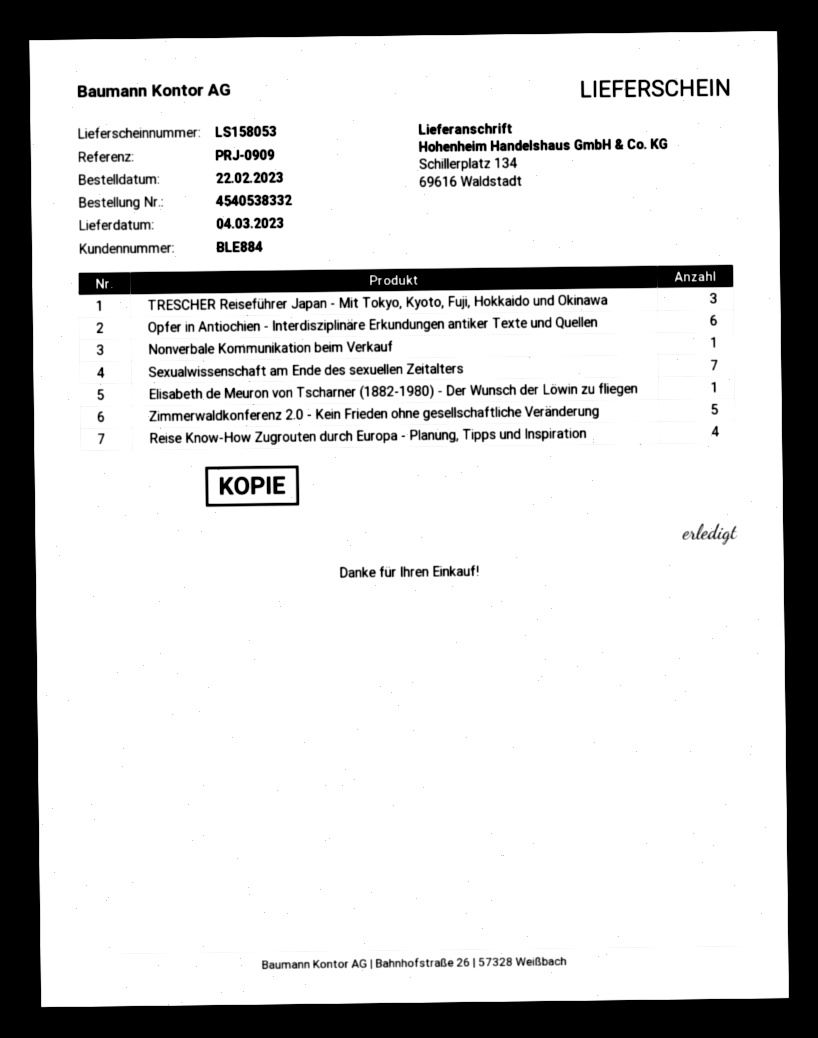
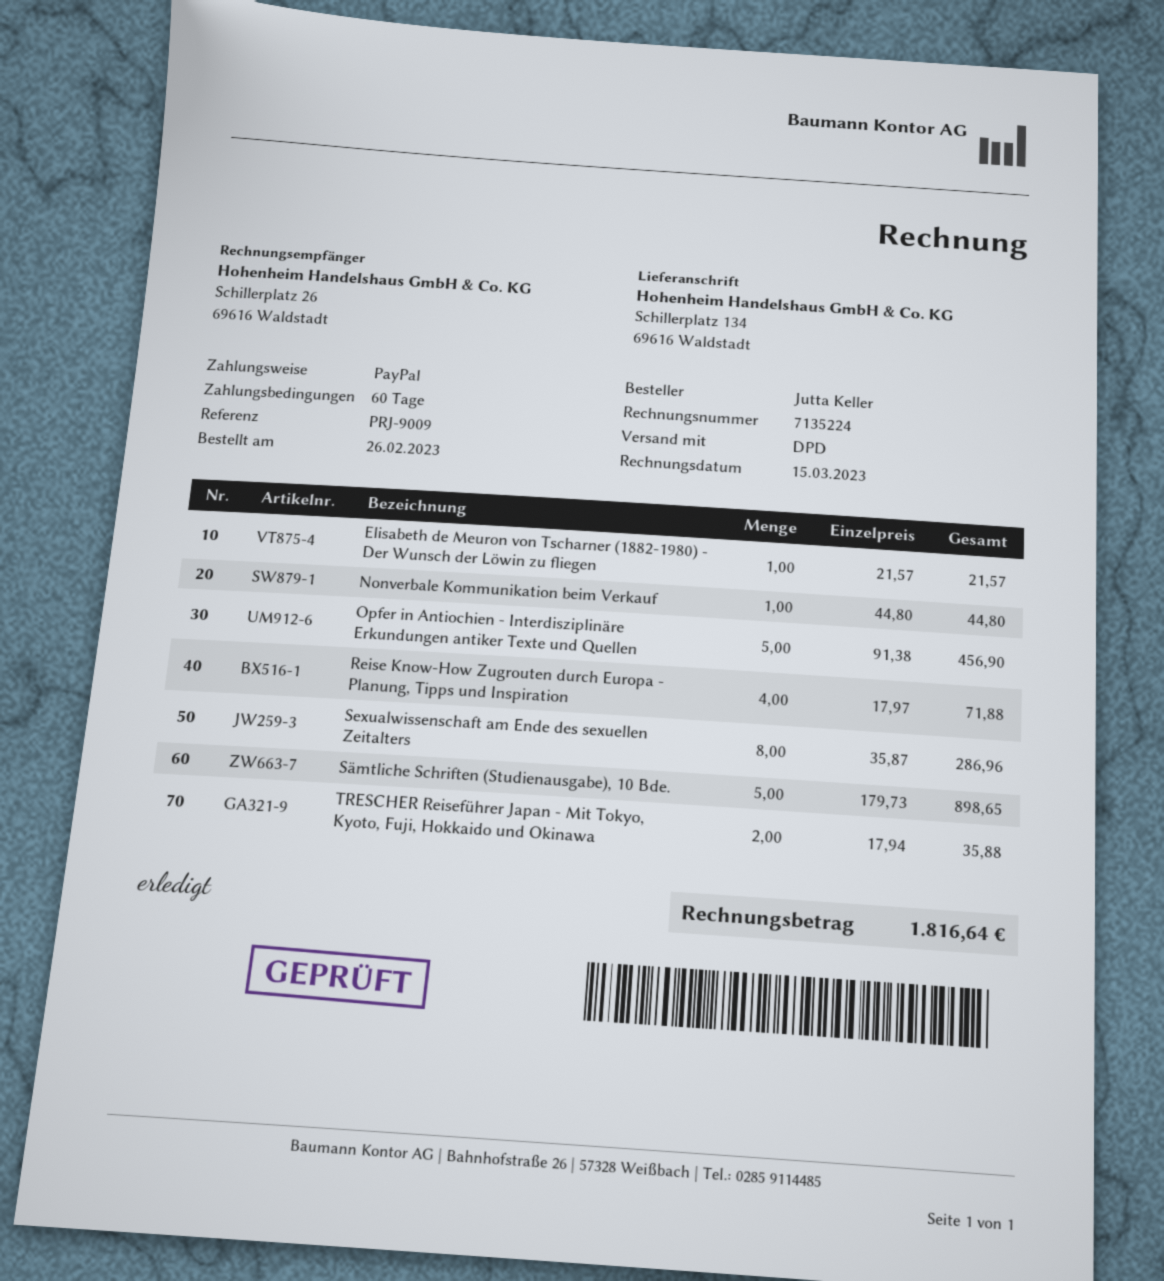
order date: 2023-02-22 -> 2023-02-26
reference: PRJ-0909 -> PRJ-9009
TRESCHER Reiseführer Japan - Mit Tokyo, Kyoto, Fuji, Hokkaido und Okinawa: 3 -> 2
Opfer in Antiochien - Interdisziplinäre Erkundungen antiker Texte und Quellen: 6 -> 5
Sexualwissenschaft am Ende des sexuellen Zeitalters: 7 -> 8
Zimmerwaldkonferenz 2.0 - Kein Frieden ohne gesellschaftliche Veränderung: 5 -> none
Sämtliche Schriften (Studienausgabe), 10 Bde.: none -> 5

